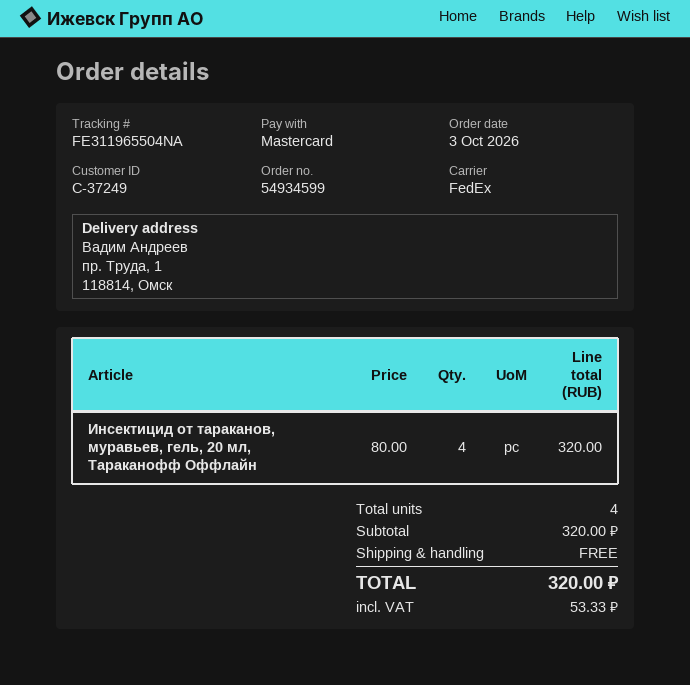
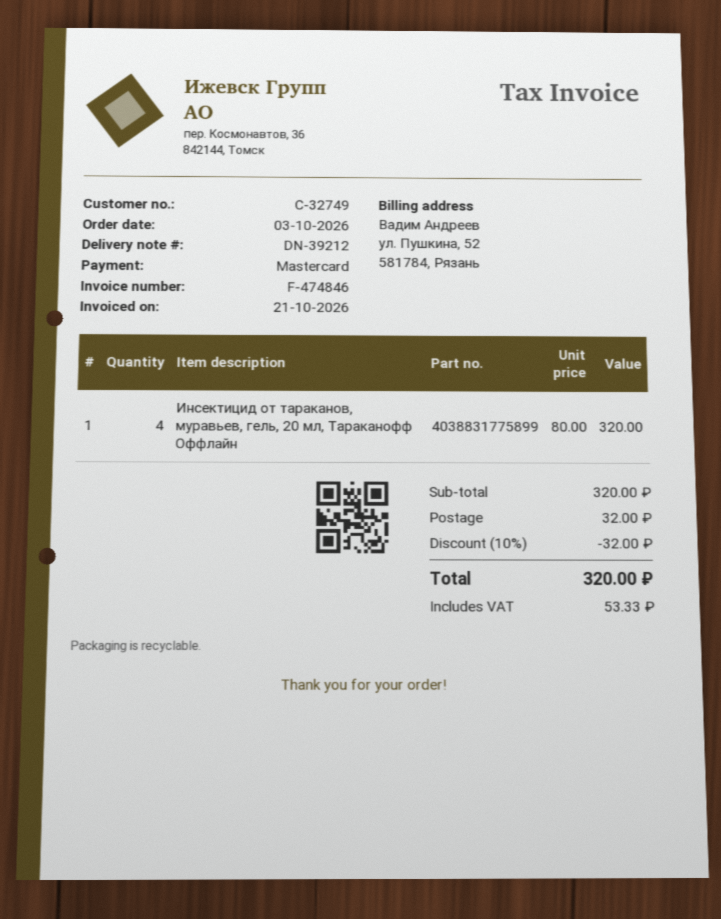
customer number: C-37249 -> C-32749
discount: none -> 10% = 32.00
shipping: 0.00 -> 32.00

